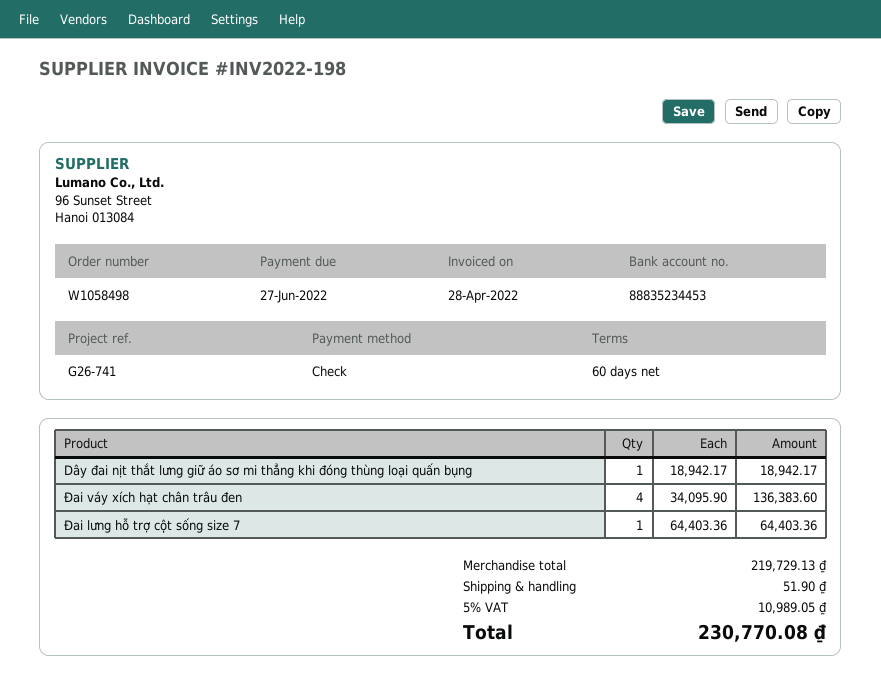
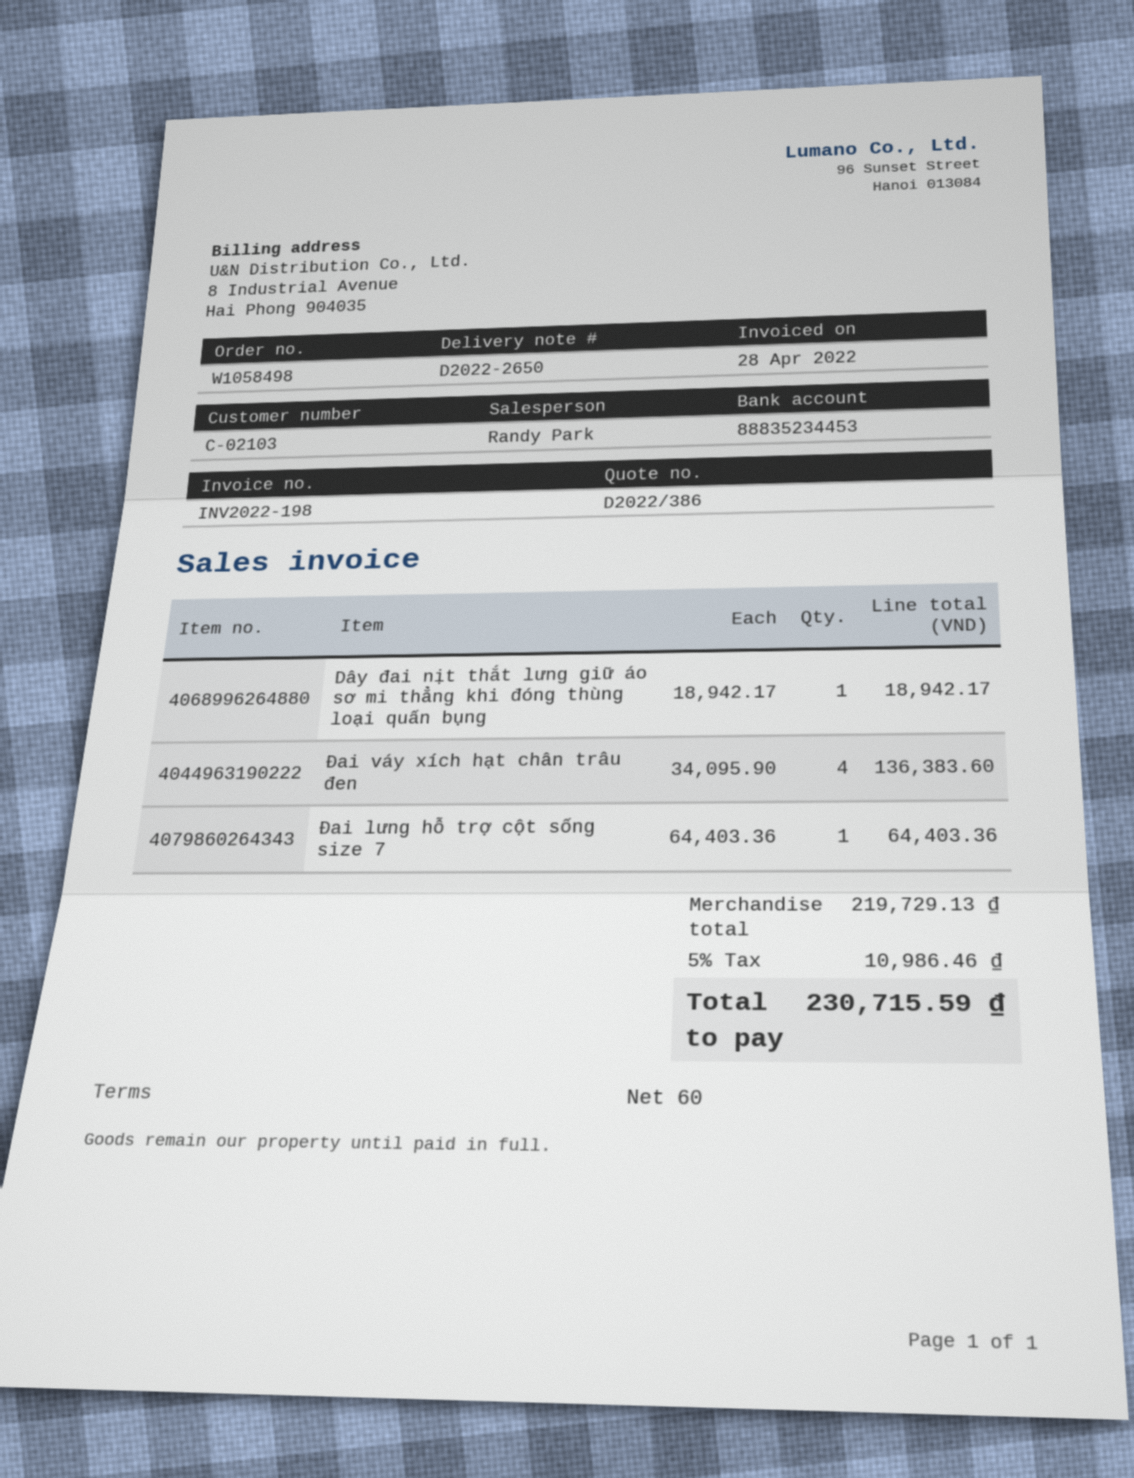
shipping: 51.90 -> none
tax: 5% = 10989.05 -> 5% = 10986.46
total: 230770.08 -> 230715.59

